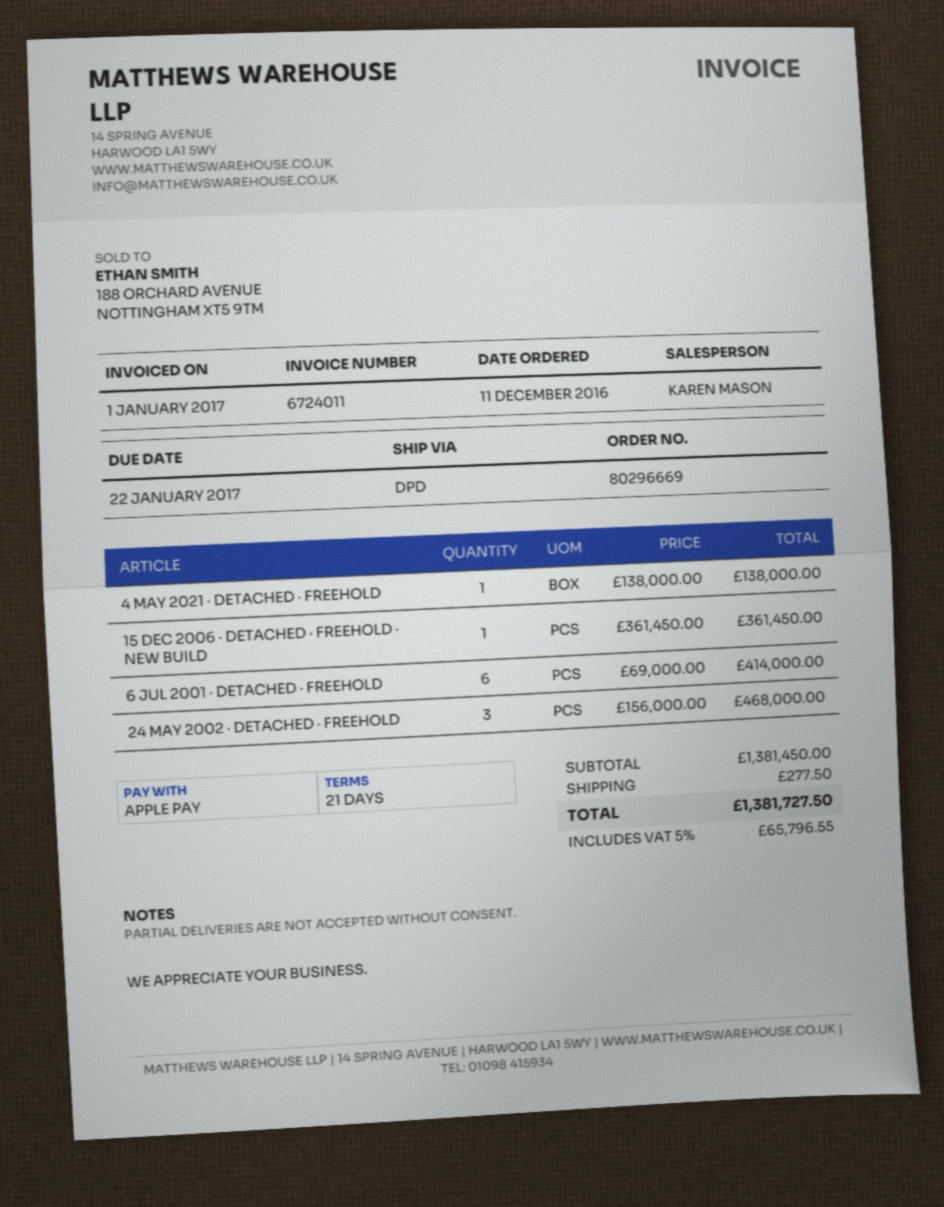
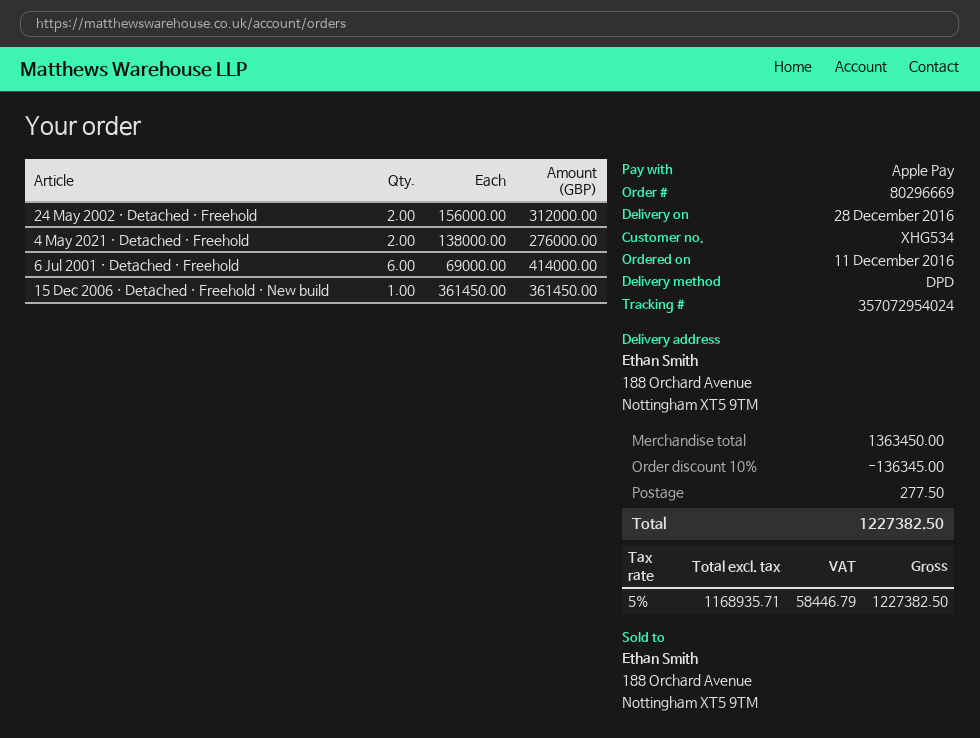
4 MAY 2021 · DETACHED · FREEHOLD: 1 x 138000.00 = 138000.00 -> 2 x 138000.00 = 276000.00
24 MAY 2002 · DETACHED · FREEHOLD: 3 x 156000.00 = 468000.00 -> 2 x 156000.00 = 312000.00
subtotal: 1381450.00 -> 1363450.00
discount: none -> 10% = 136345.00
tax: 5% = 65796.55 -> 5% = 58446.79
total: 1381727.50 -> 1227382.50

